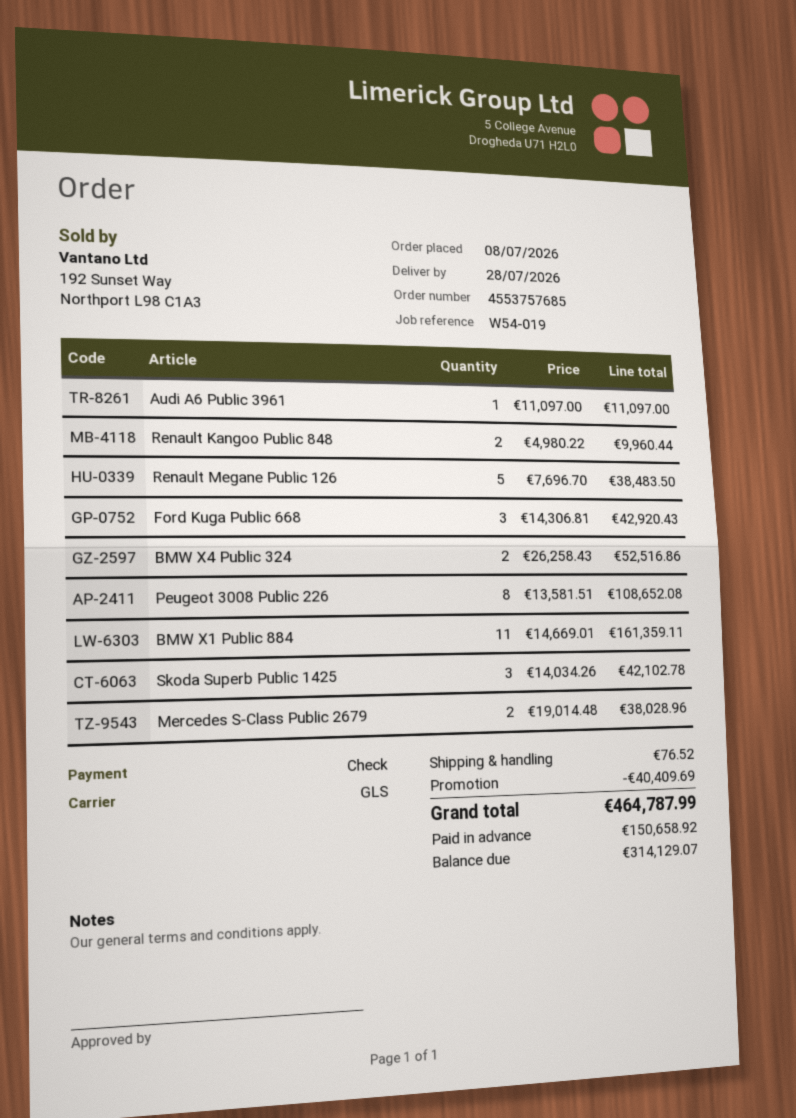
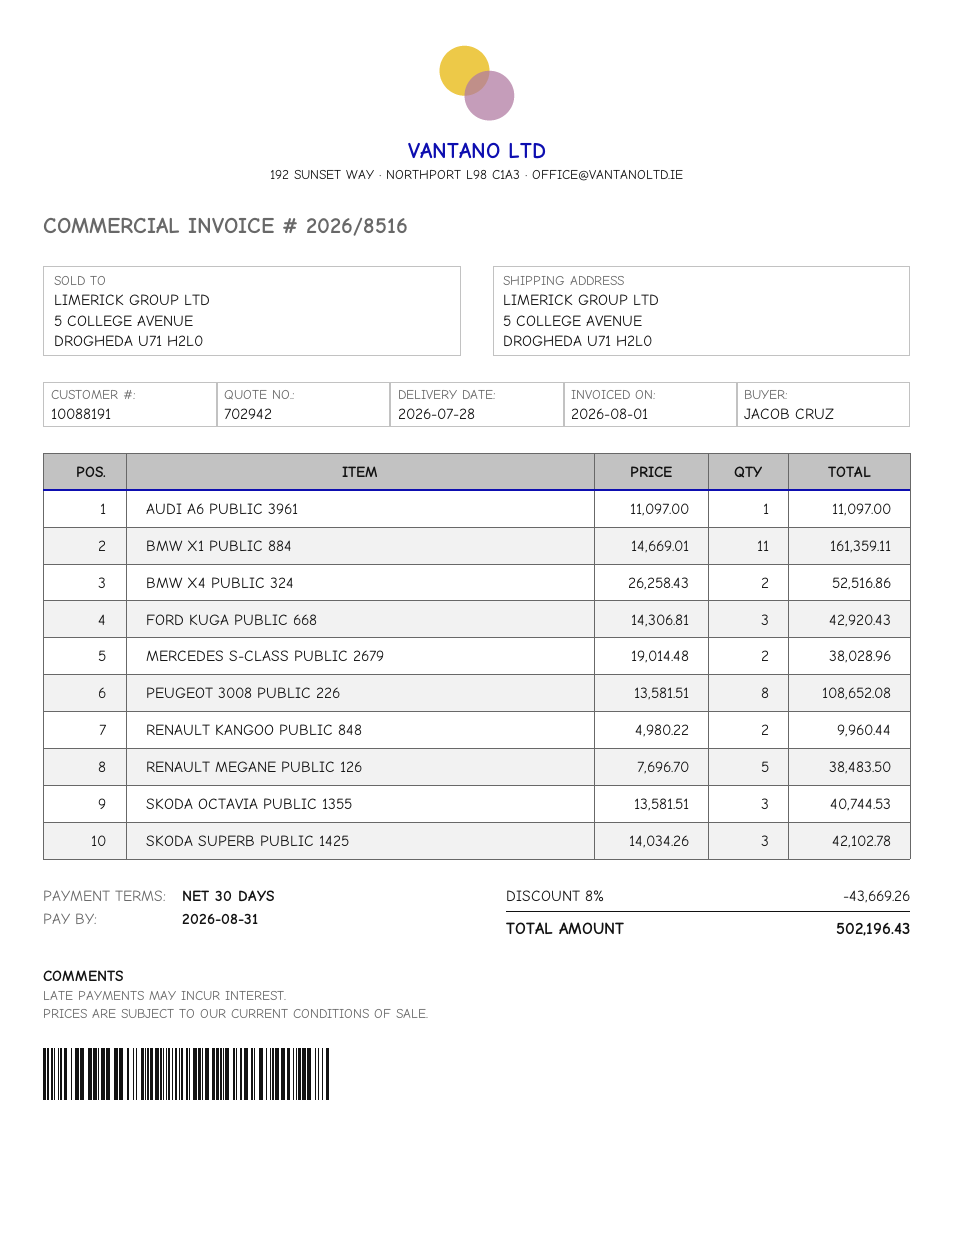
SKODA OCTAVIA PUBLIC 1355: none -> 3 x 13581.51 = 40744.53
discount: 40409.69 -> 43669.26
shipping: 76.52 -> none
total: 464787.99 -> 502196.43

